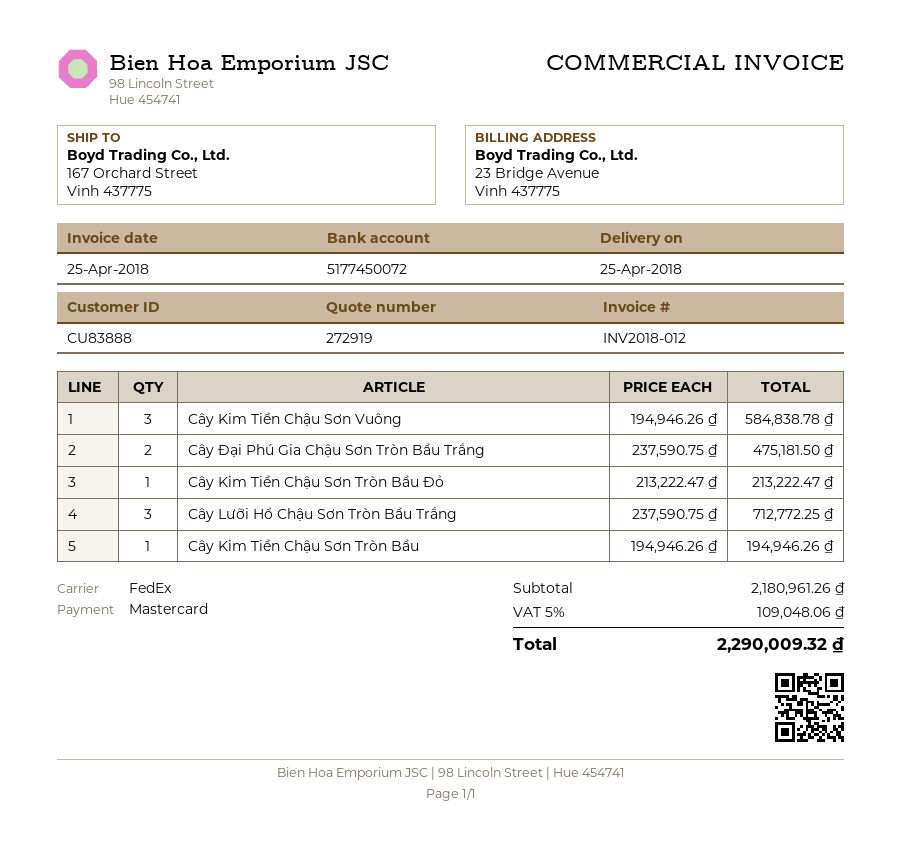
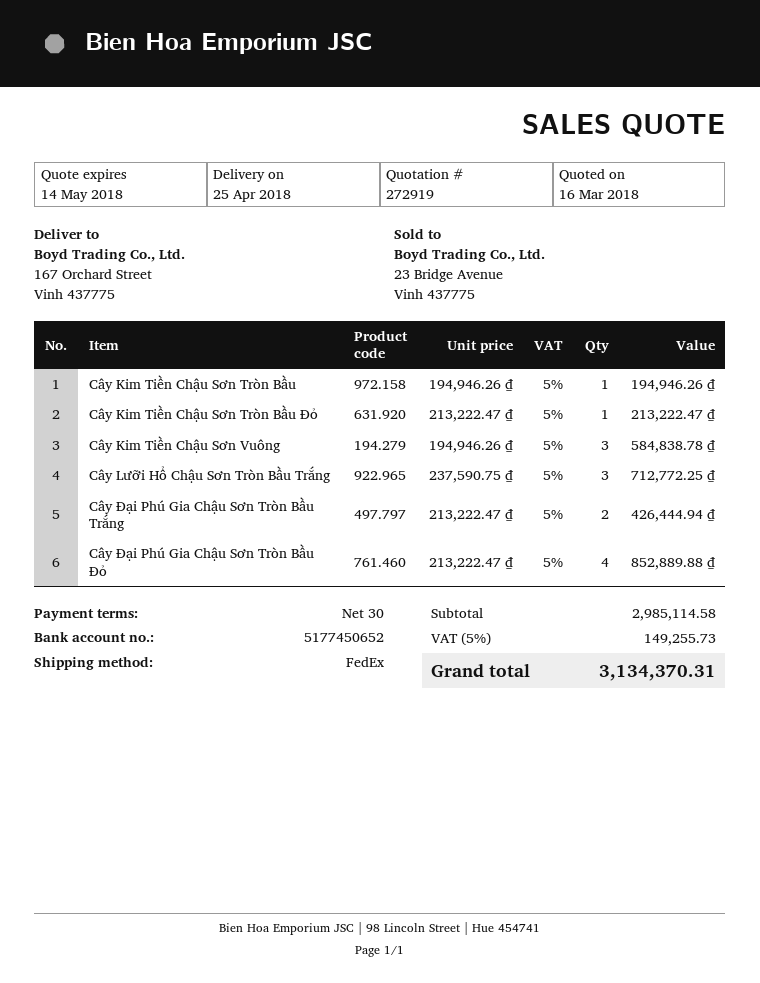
bank account: 5177450072 -> 5177450652
Cây Đại Phú Gia Chậu Sơn Tròn Bầu Trắng: 2 x 237590.75 = 475181.50 -> 2 x 213222.47 = 426444.94
Cây Đại Phú Gia Chậu Sơn Tròn Bầu Đỏ: none -> 4 x 213222.47 = 852889.88
subtotal: 2180961.26 -> 2985114.58
tax: 5% = 109048.06 -> 5% = 149255.73
total: 2290009.32 -> 3134370.31

